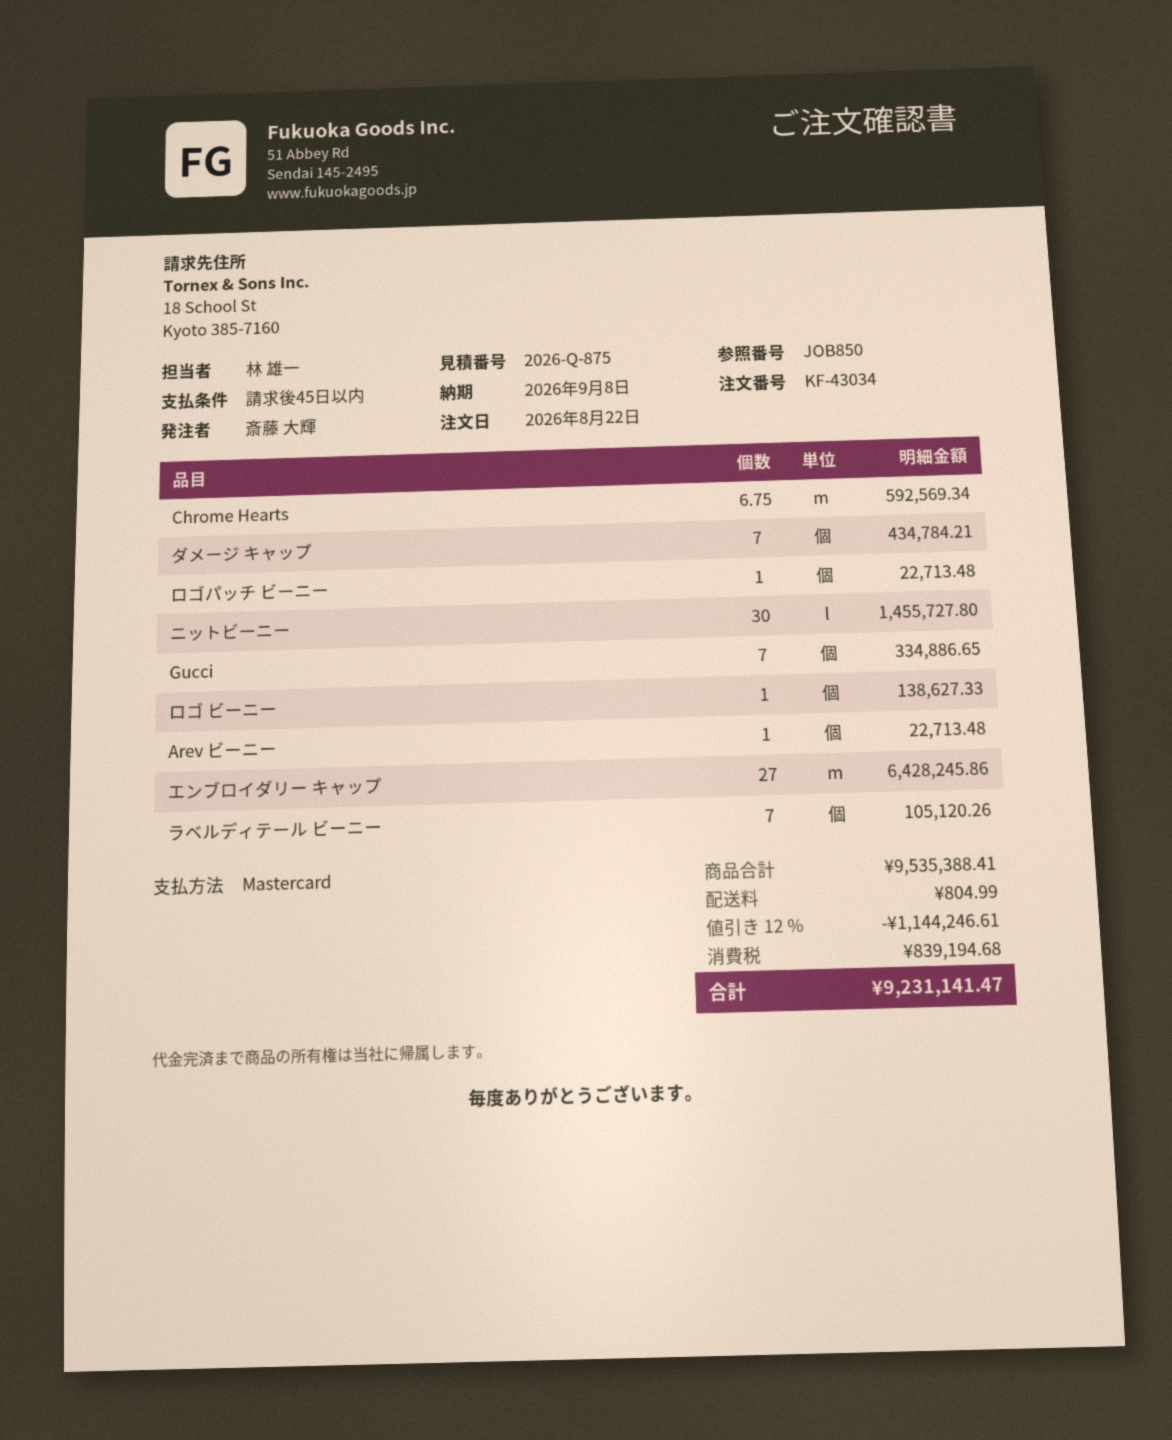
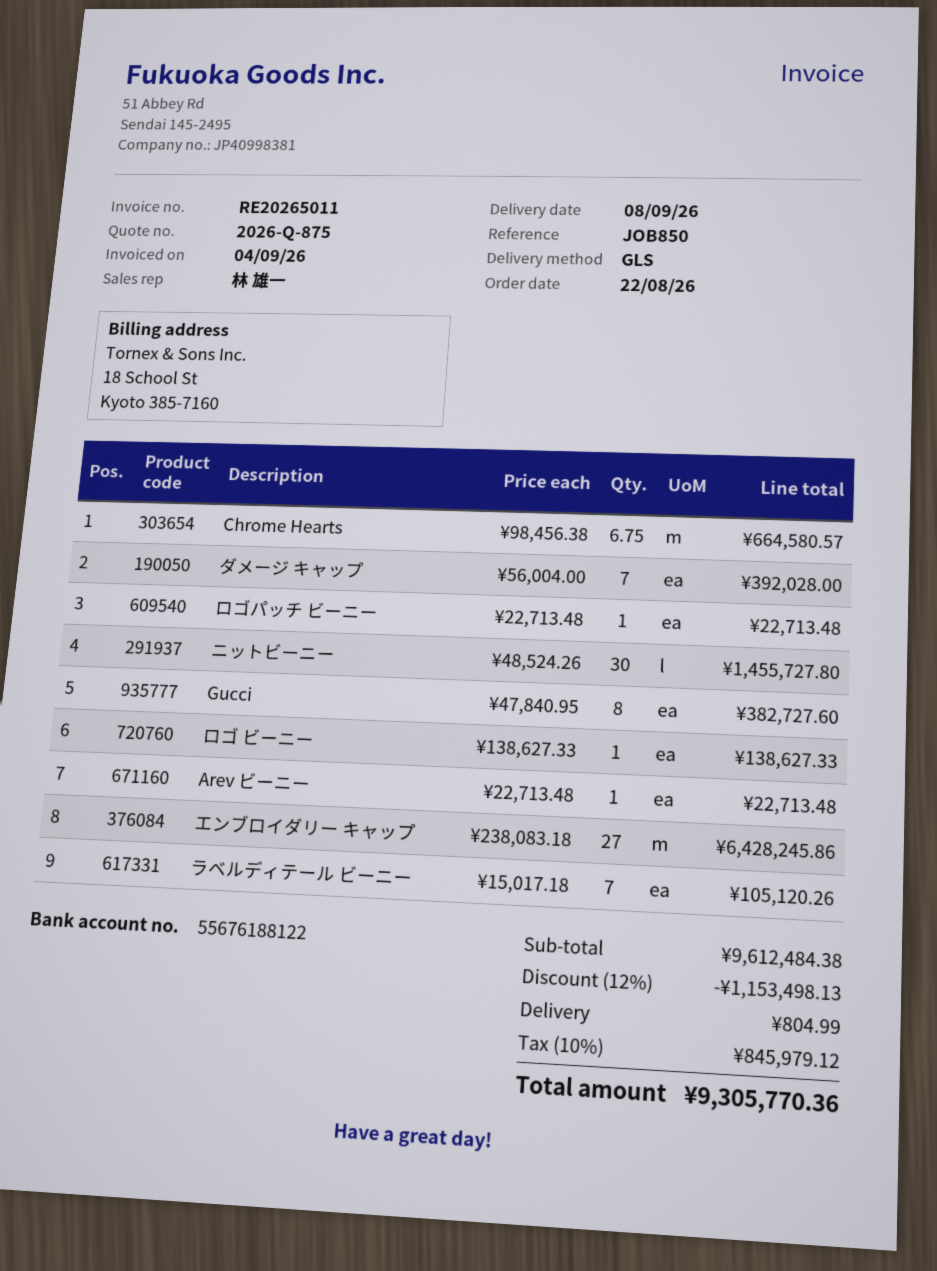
Chrome Hearts: 6.75 for 592569.34 -> 6.75 for 664580.57
ダメージ キャップ: 7 for 434784.21 -> 7 for 392028.00
Gucci: 7 for 334886.65 -> 8 for 382727.60
subtotal: 9535388.41 -> 9612484.38
discount: 12% = 1144246.61 -> 12% = 1153498.13
tax: 839194.68 -> 845979.12
total: 9231141.47 -> 9305770.36

